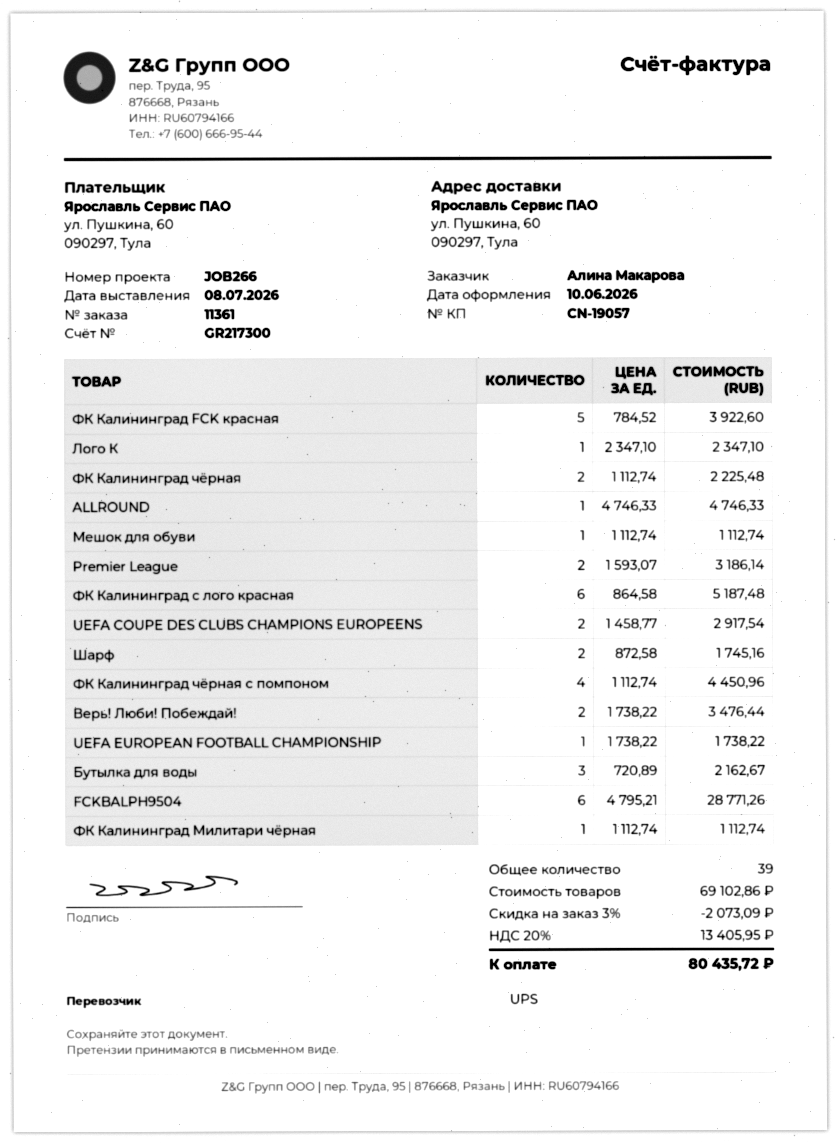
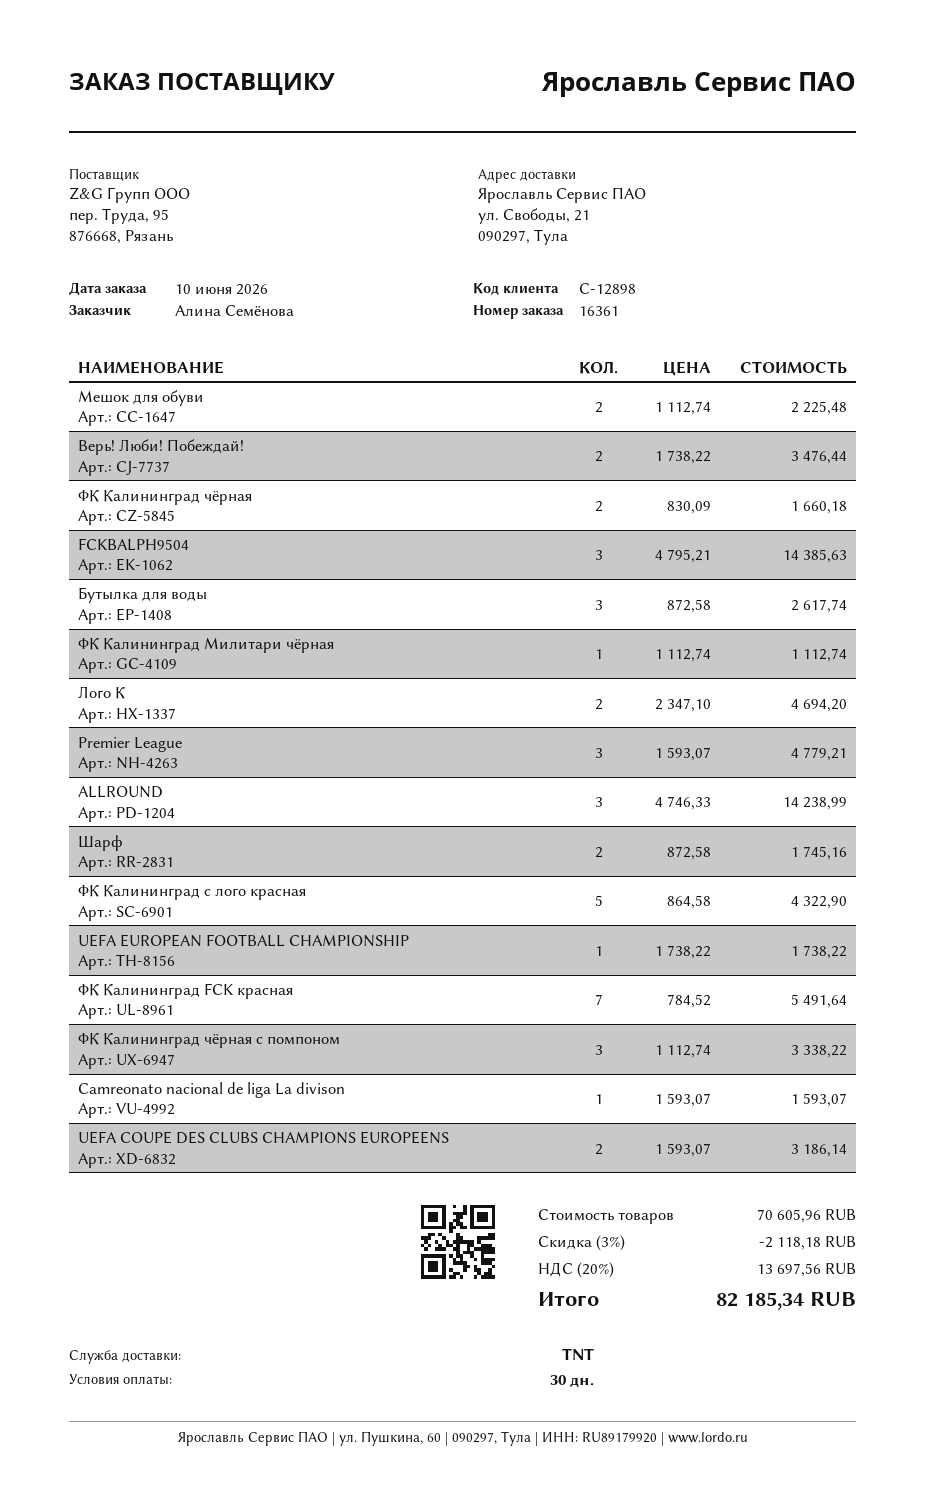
order number: 11361 -> 16361
ordered by: Алина Макарова -> Алина Семёнова
shipping method: UPS -> TNT
ship to: ул. Пушкина, 60, 090297, Тула -> ул. Свободы, 21, 090297, Тула
ФК Калининград FCK красная: 5 x 784.52 = 3922.60 -> 7 x 784.52 = 5491.64
Лого К: 1 x 2347.10 = 2347.10 -> 2 x 2347.10 = 4694.20
ФК Калининград чёрная: 2 x 1112.74 = 2225.48 -> 2 x 830.09 = 1660.18
ALLROUND: 1 x 4746.33 = 4746.33 -> 3 x 4746.33 = 14238.99
Мешок для обуви: 1 x 1112.74 = 1112.74 -> 2 x 1112.74 = 2225.48
Premier League: 2 x 1593.07 = 3186.14 -> 3 x 1593.07 = 4779.21
ФК Калининград с лого красная: 6 x 864.58 = 5187.48 -> 5 x 864.58 = 4322.90
UEFA COUPE DES CLUBS CHAMPIONS EUROPEENS: 2 x 1458.77 = 2917.54 -> 2 x 1593.07 = 3186.14
ФК Калининград чёрная с помпоном: 4 x 1112.74 = 4450.96 -> 3 x 1112.74 = 3338.22
Бутылка для воды: 3 x 720.89 = 2162.67 -> 3 x 872.58 = 2617.74
FCKBALPH9504: 6 x 4795.21 = 28771.26 -> 3 x 4795.21 = 14385.63
Camreonato nacional de liga La divison: none -> 1 x 1593.07 = 1593.07
subtotal: 69102.86 -> 70605.96
discount: 3% = 2073.09 -> 3% = 2118.18
tax: 20% = 13405.95 -> 20% = 13697.56
total: 80435.72 -> 82185.34

